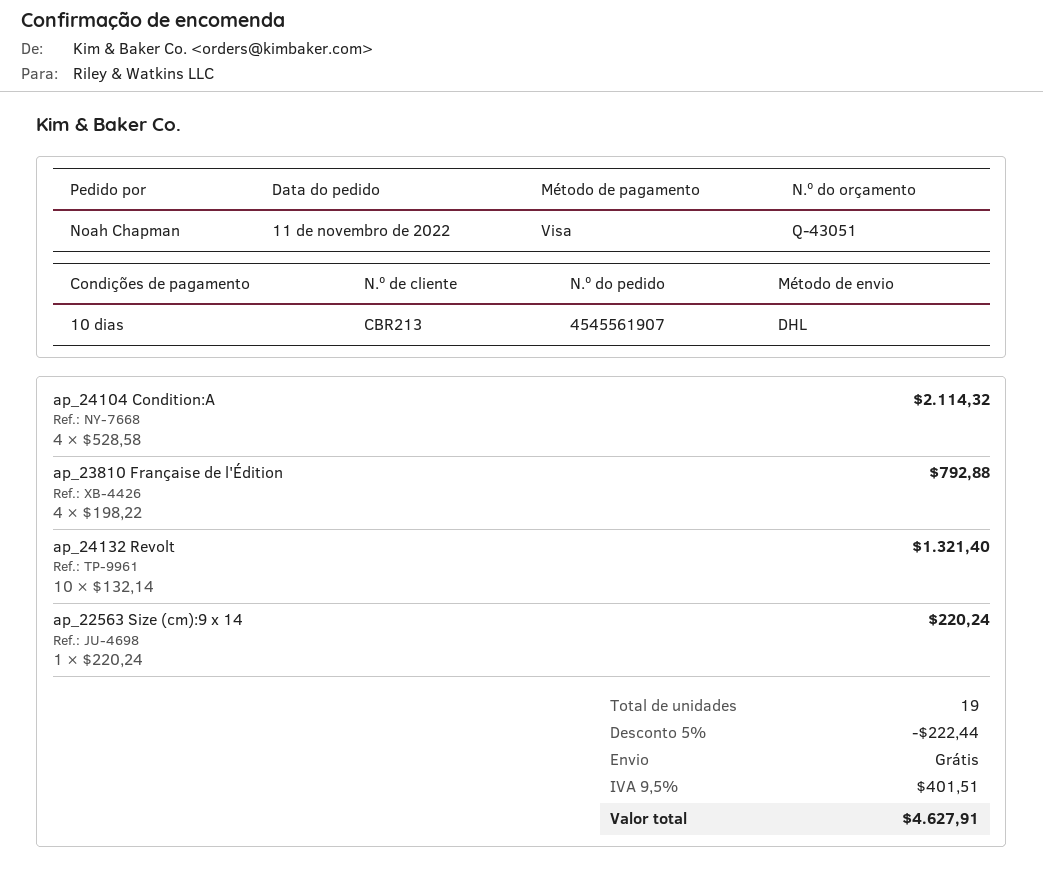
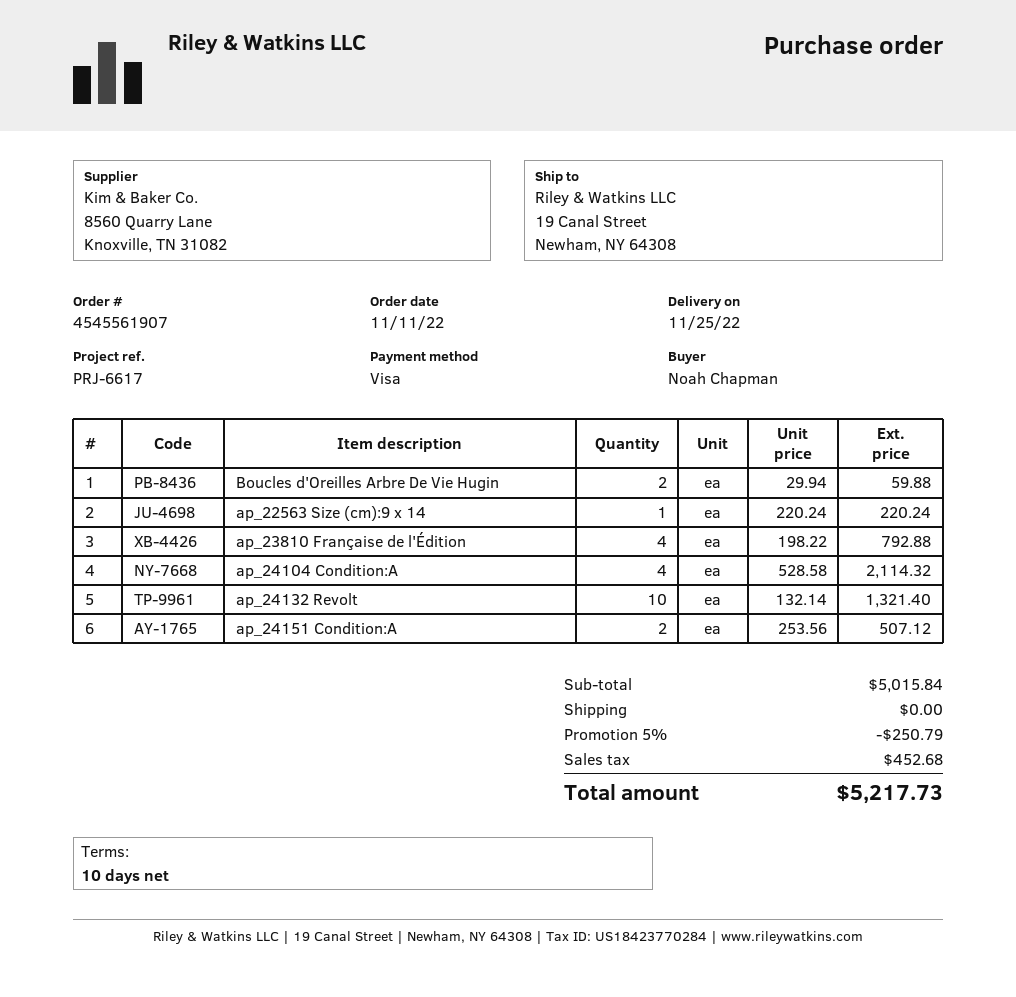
Boucles d'Oreilles Arbre De Vie Hugin: none -> 2 x 29.94 = 59.88
ap_24151 Condition:A: none -> 2 x 253.56 = 507.12
discount: 5% = 222.44 -> 5% = 250.79
tax: 401.51 -> 452.68
total: 4627.91 -> 5217.73

